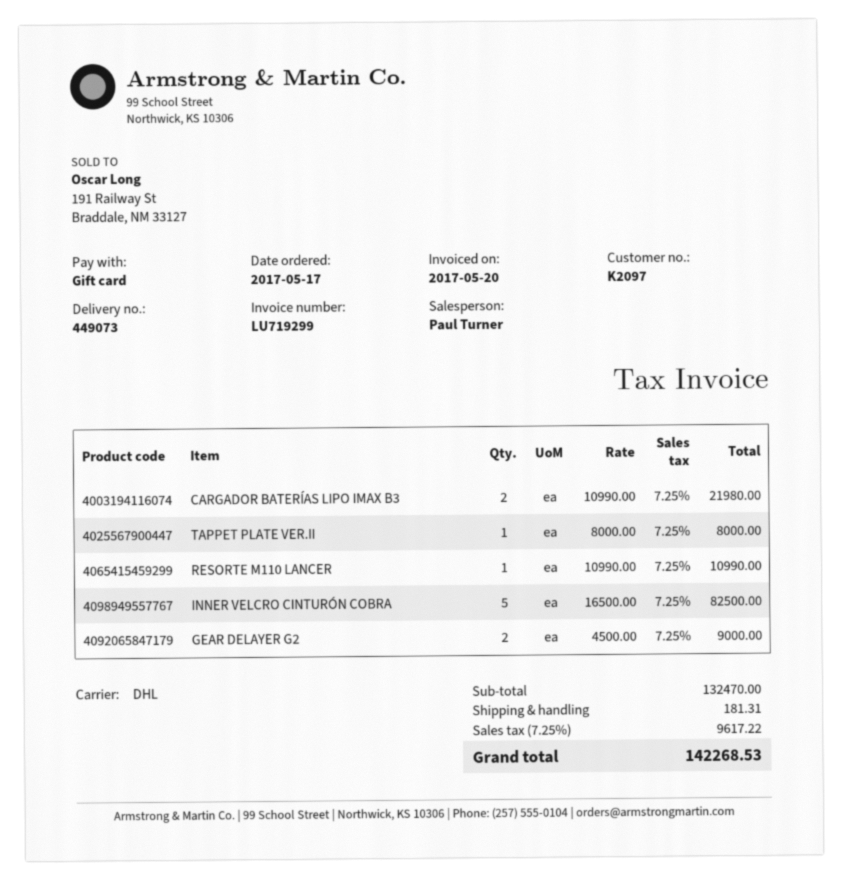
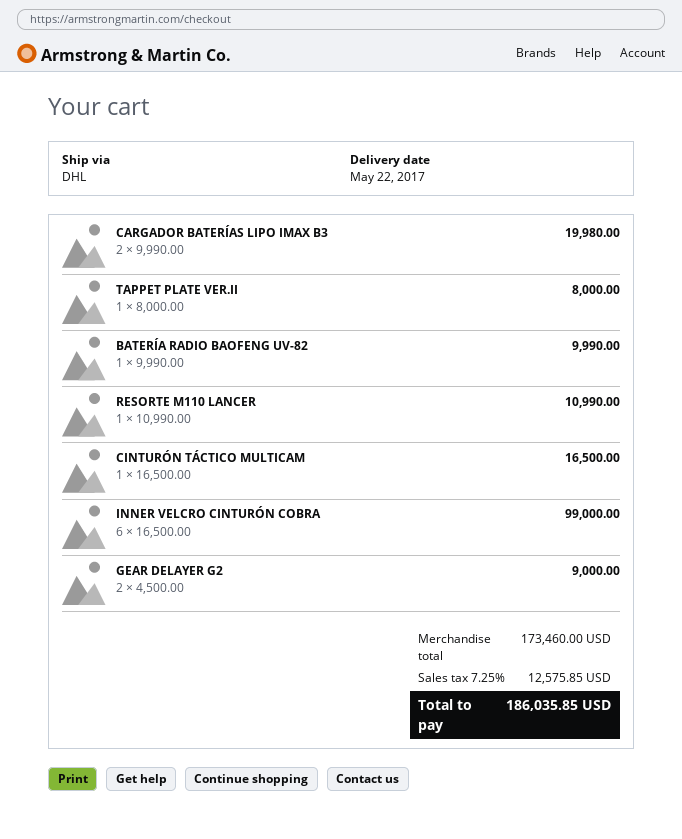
CARGADOR BATERÍAS LIPO IMAX B3: 2 x 10990.00 = 21980.00 -> 2 x 9990.00 = 19980.00
INNER VELCRO CINTURÓN COBRA: 5 x 16500.00 = 82500.00 -> 6 x 16500.00 = 99000.00
BATERÍA RADIO BAOFENG UV-82: none -> 1 x 9990.00 = 9990.00
CINTURÓN TÁCTICO MULTICAM: none -> 1 x 16500.00 = 16500.00
subtotal: 132470.00 -> 173460.00
shipping: 181.31 -> none
tax: 7.25% = 9617.22 -> 7.25% = 12575.85
total: 142268.53 -> 186035.85

